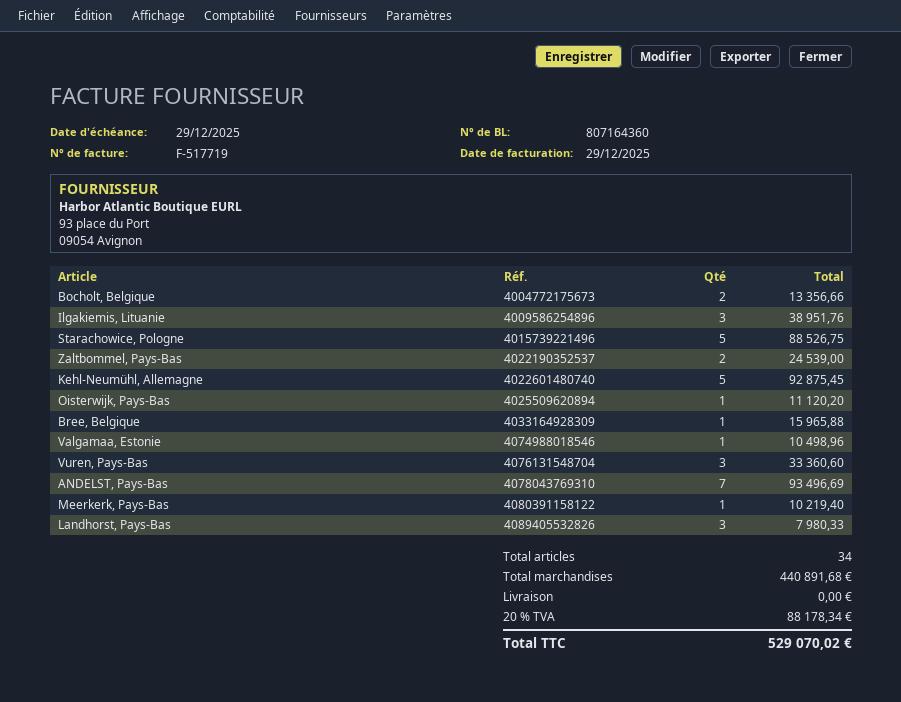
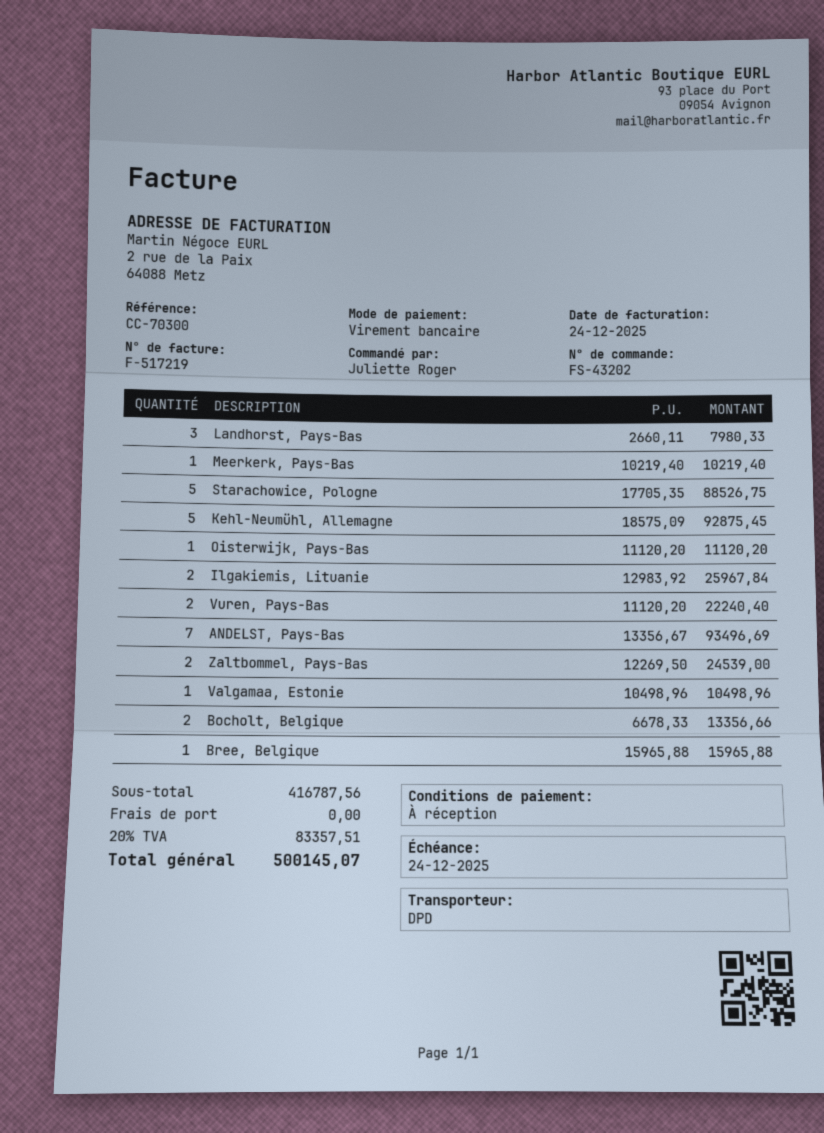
invoice number: F-517719 -> F-517219
invoice date: 2025-12-29 -> 2025-12-24
due date: 2025-12-29 -> 2025-12-24
Ilgakiemis, Lituanie: 3 for 38951.76 -> 2 for 25967.84
Vuren, Pays-Bas: 3 for 33360.60 -> 2 for 22240.40
subtotal: 440891.68 -> 416787.56
tax: 20% = 88178.34 -> 20% = 83357.51
total: 529070.02 -> 500145.07

